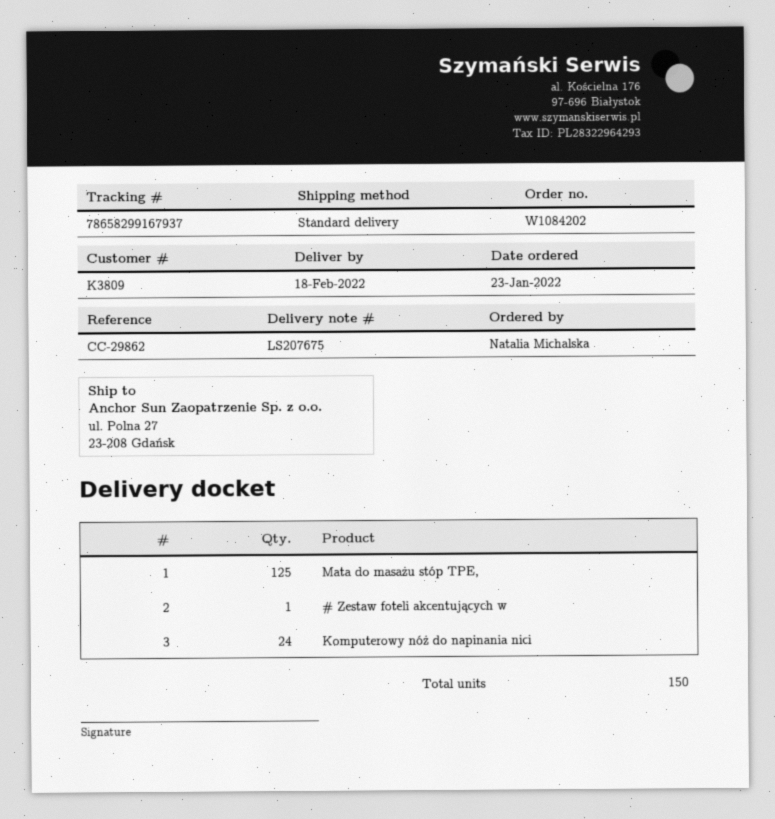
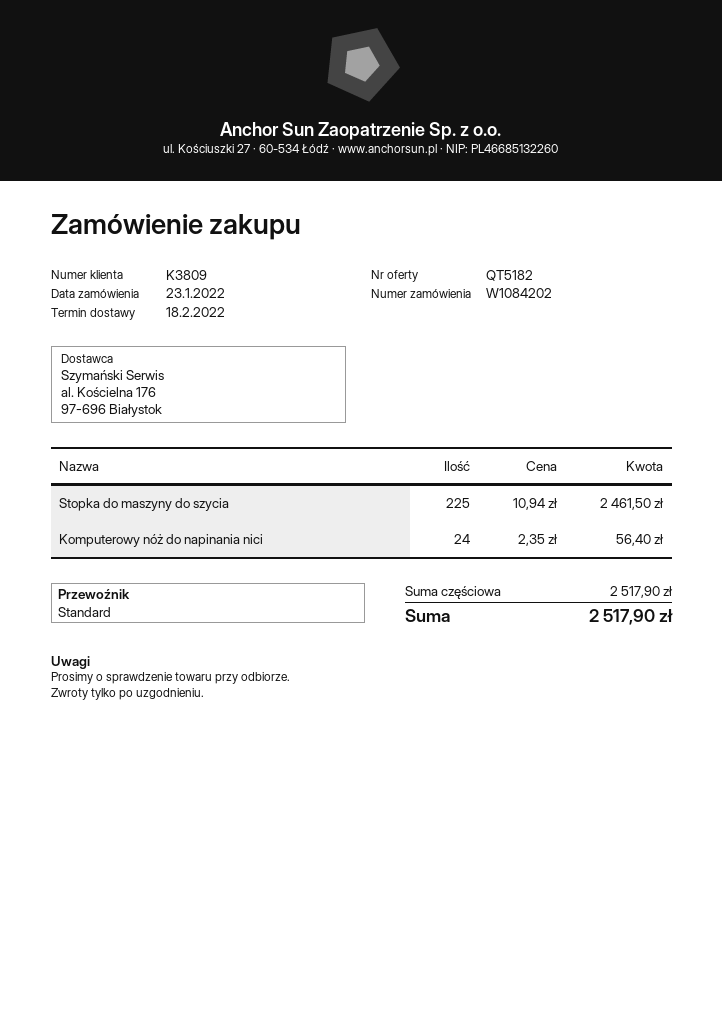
Mata do masażu stóp TPE,: 125 -> none
# Zestaw foteli akcentujących w: 1 -> none
Stopka do maszyny do szycia: none -> 225

